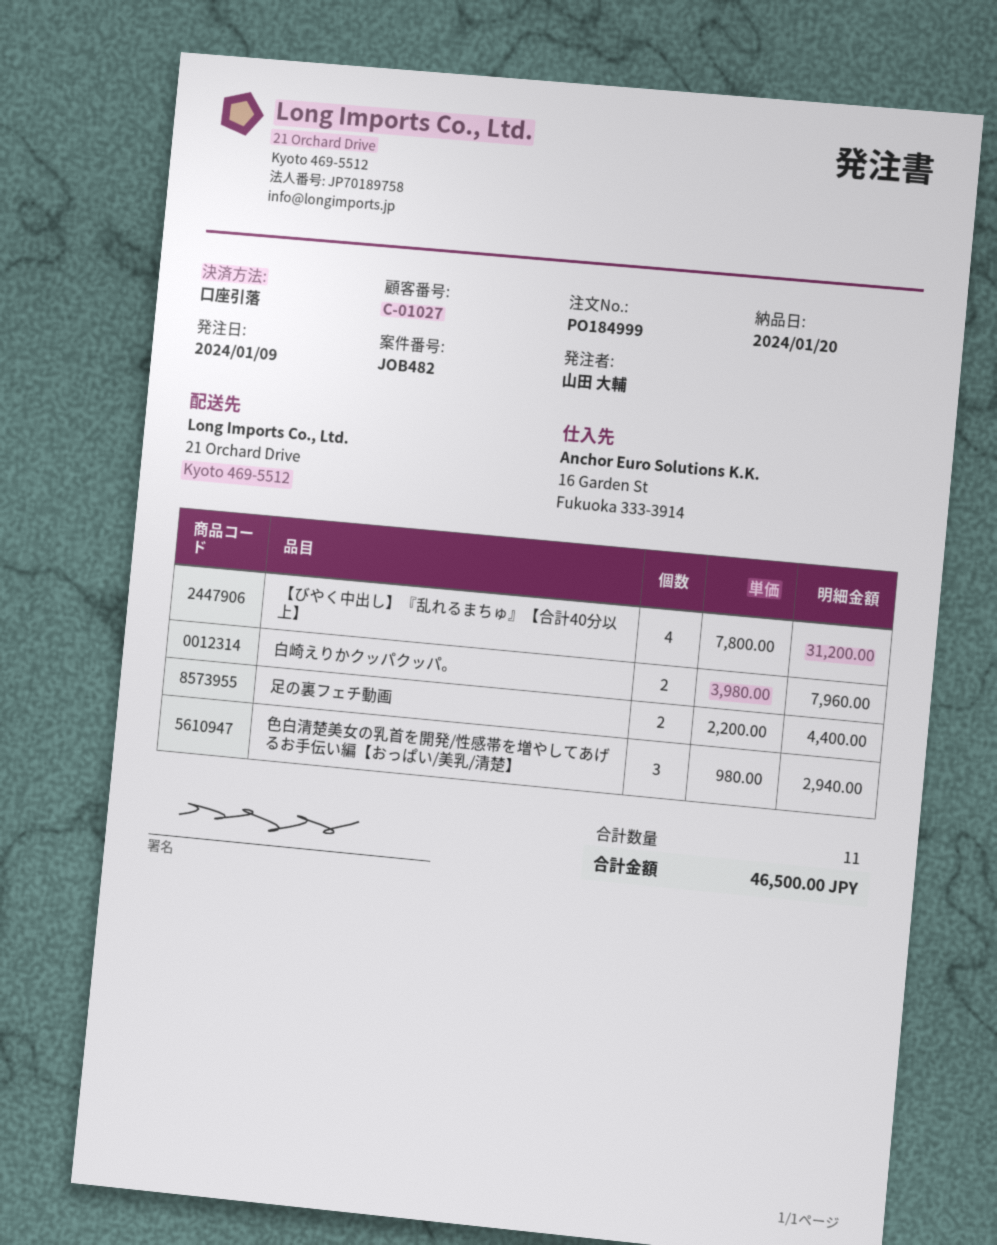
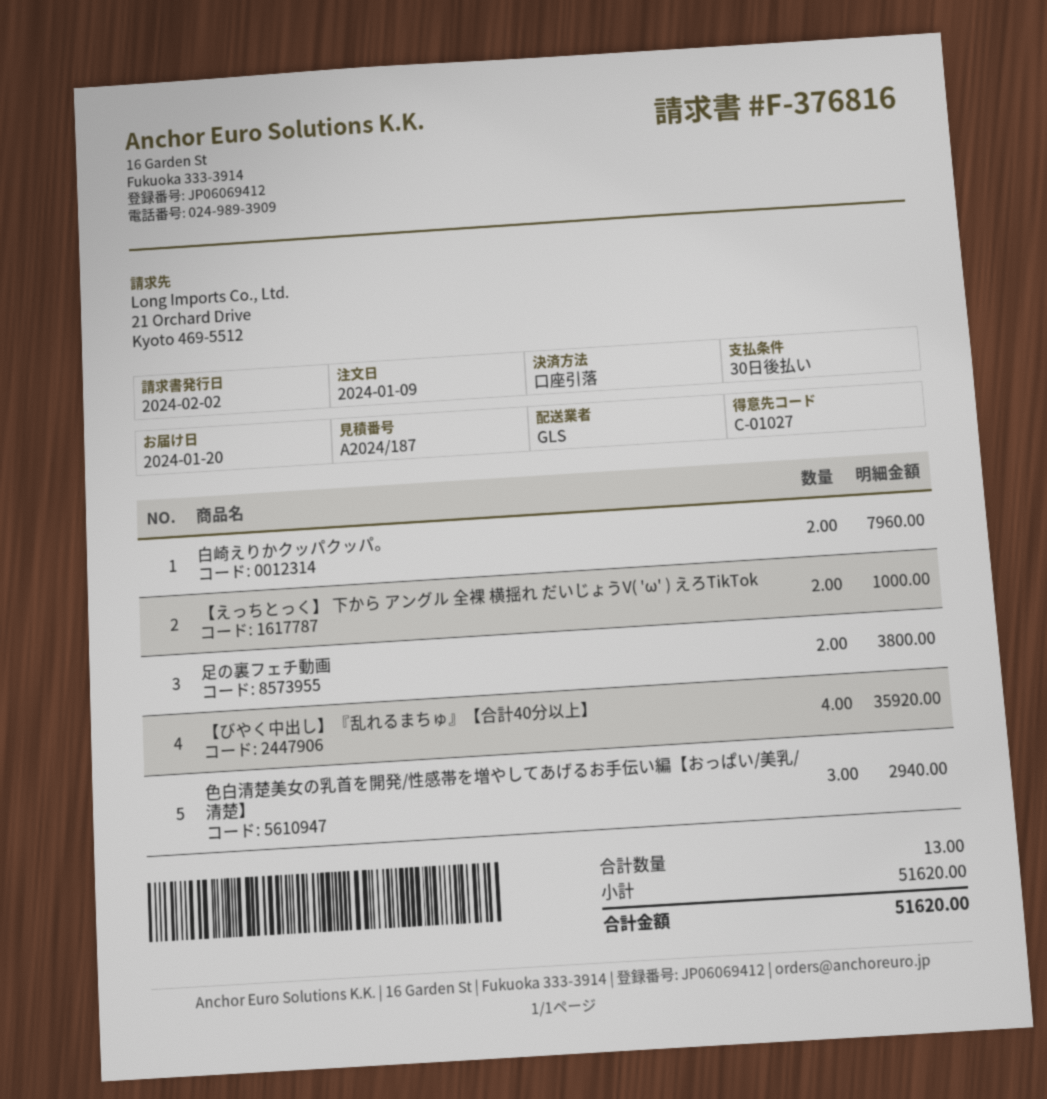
【びやく中出し】『乱れるまちゅ』【合計40分以上】: 4 for 31200.00 -> 4 for 35920.00
足の裏フェチ動画: 2 for 4400.00 -> 2 for 3800.00
【えっちとっく】 下から アングル 全裸 横揺れ だいじょうV( 'ω' ) えろTikTok: none -> 2 for 1000.00
total quantity: 11 -> 13
total: 46500.00 -> 51620.00

